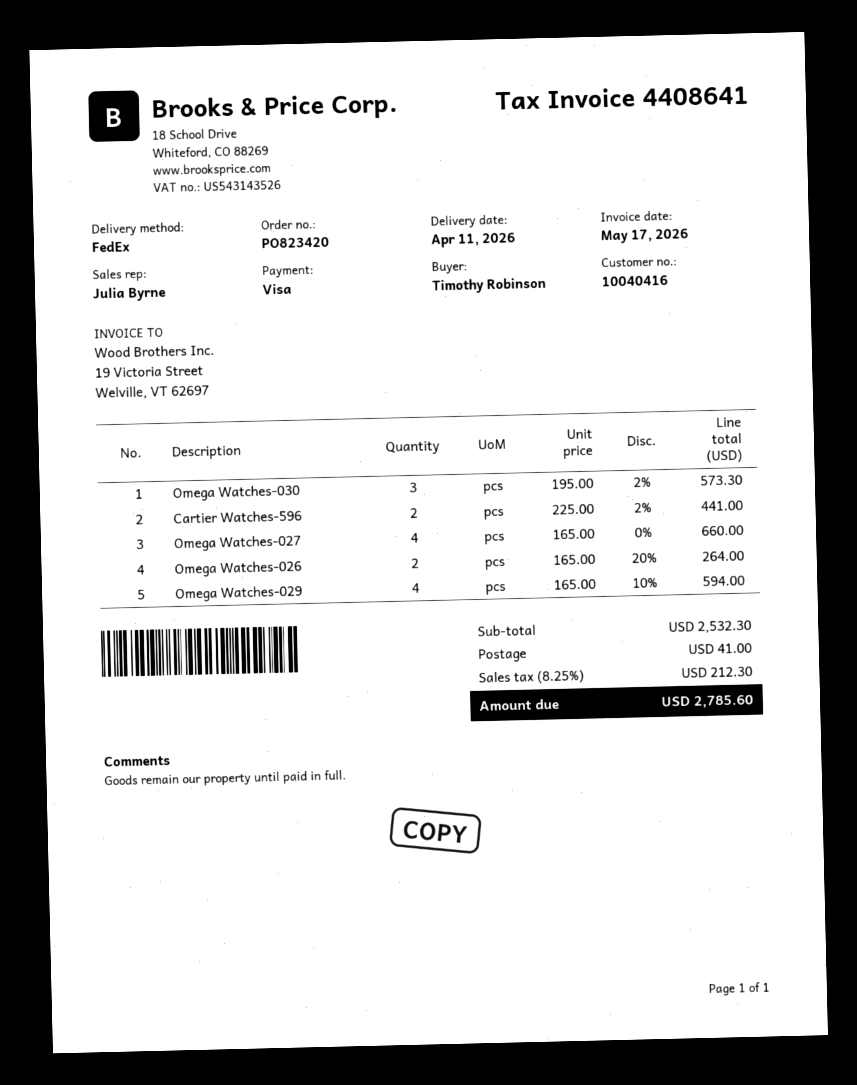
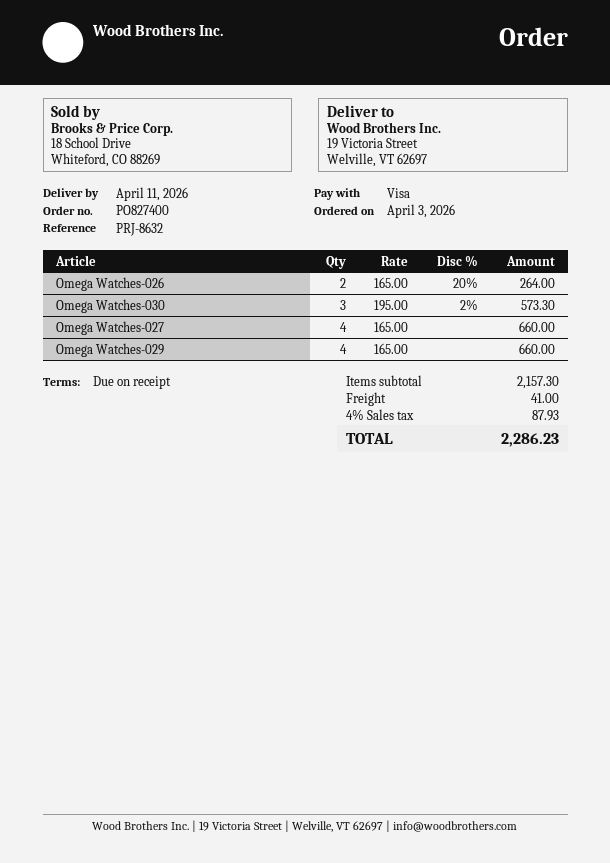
order number: PO823420 -> PO827400
Cartier Watches-596: 2 x 225.00 - 2% = 441.00 -> none
Omega Watches-029: 4 x 165.00 - 10% = 594.00 -> 4 x 165.00 = 660.00
subtotal: 2532.30 -> 2157.30
tax: 8.25% = 212.30 -> 4% = 87.93
total: 2785.60 -> 2286.23

